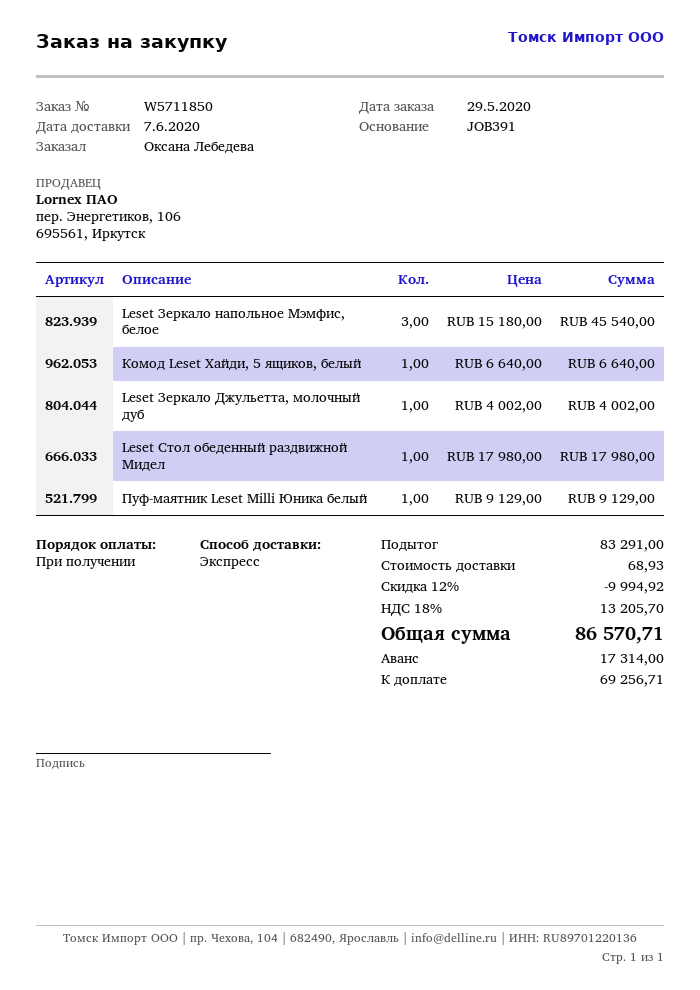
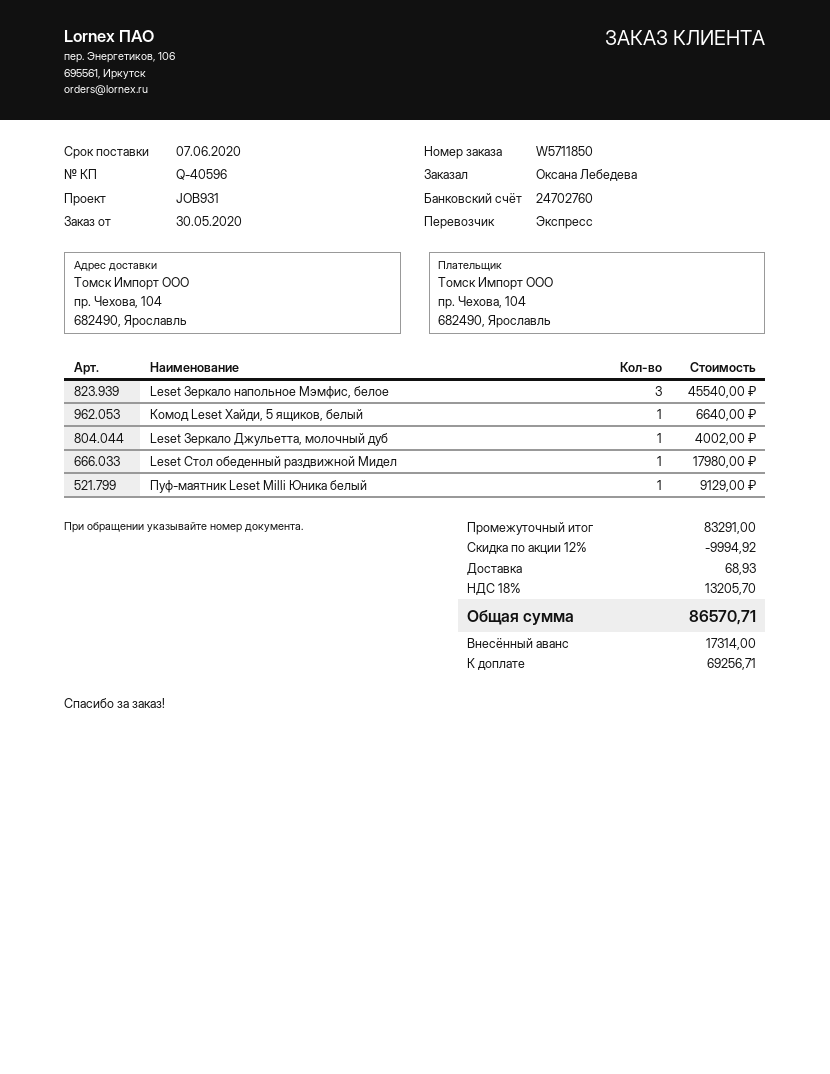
order date: 2020-05-29 -> 2020-05-30
reference: JOB391 -> JOB931

